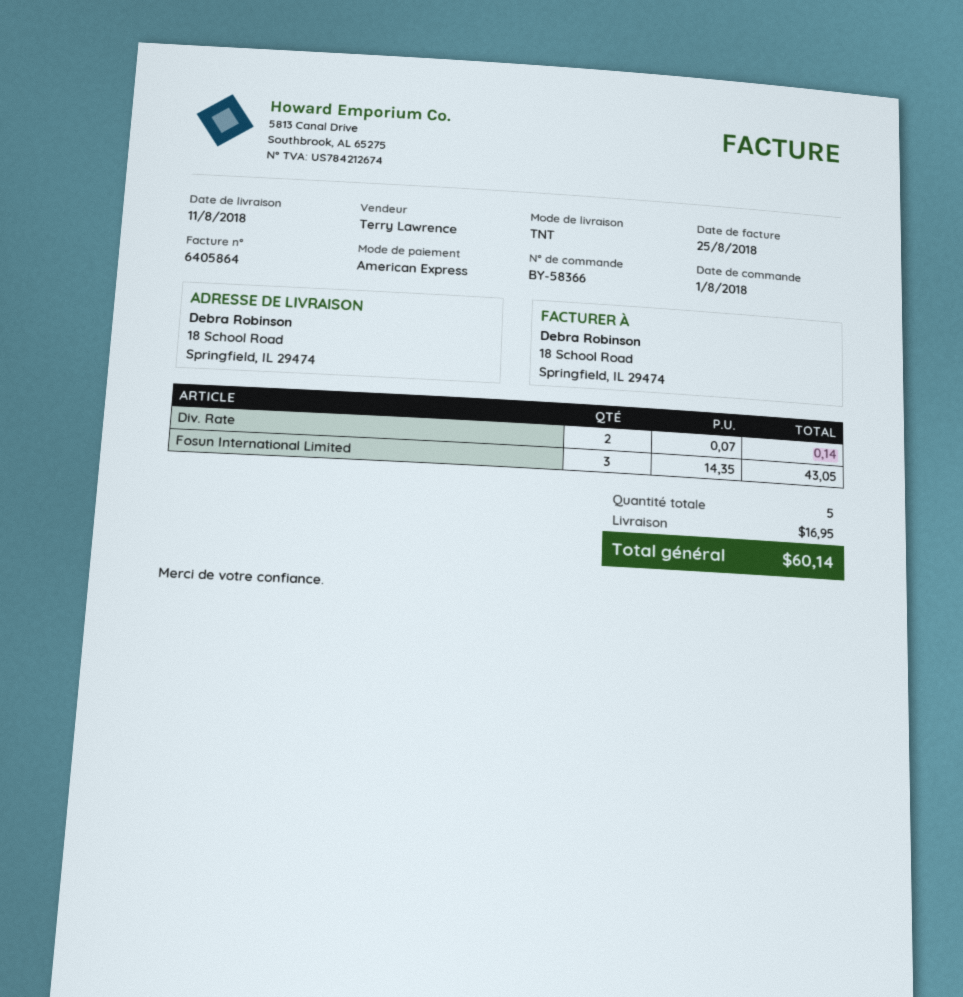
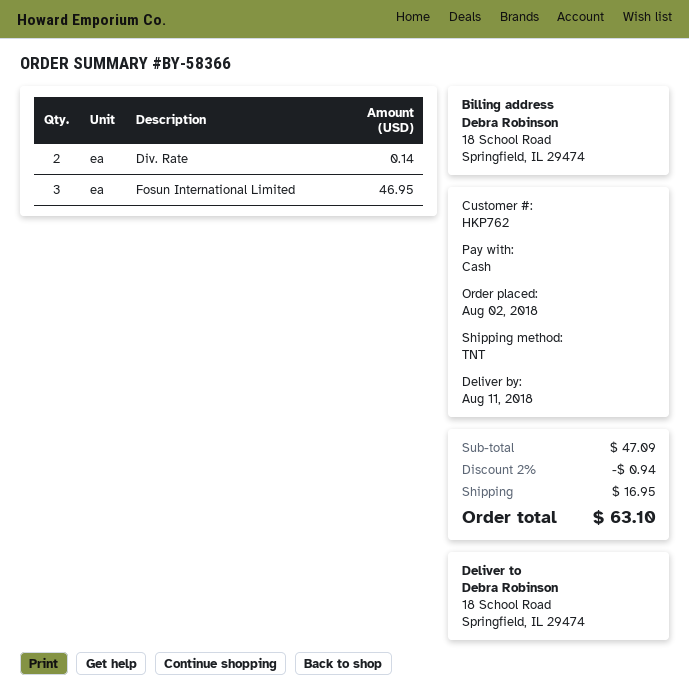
order date: 2018-08-01 -> 2018-08-02
payment method: American Express -> cash
Fosun International Limited: 3 for 43.05 -> 3 for 46.95
discount: none -> 2% = 0.94
total: 60.14 -> 63.10

